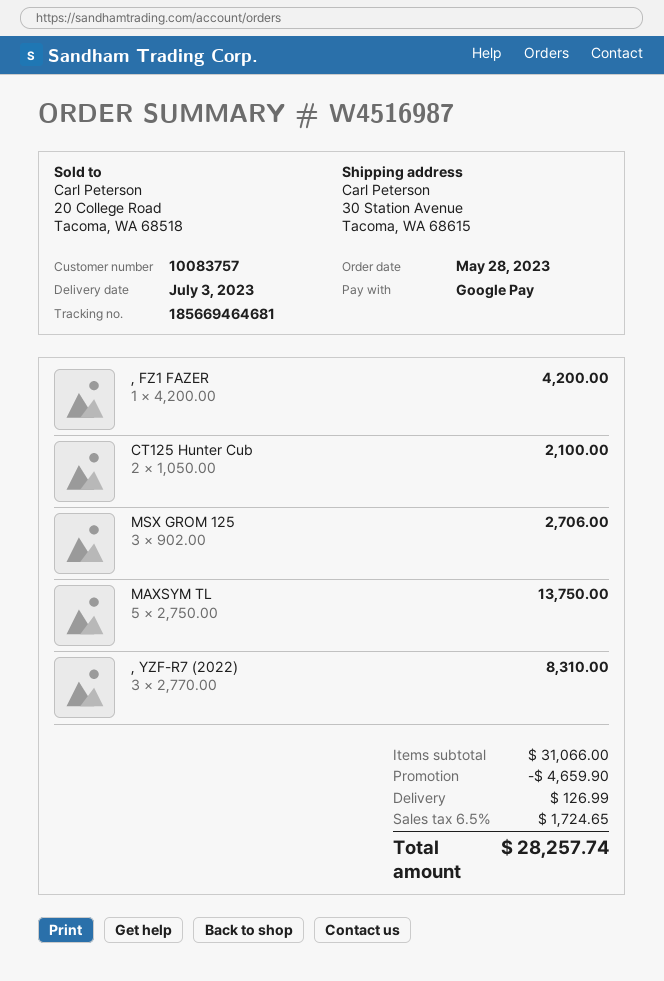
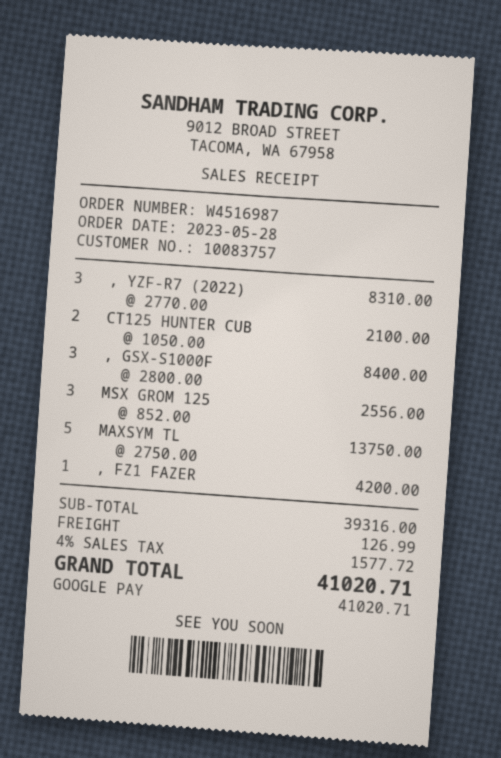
MSX GROM 125: 3 x 902.00 = 2706.00 -> 3 x 852.00 = 2556.00
, GSX-S1000F: none -> 3 x 2800.00 = 8400.00
subtotal: 31066.00 -> 39316.00
discount: 4659.90 -> none
tax: 6.5% = 1724.65 -> 4% = 1577.72
total: 28257.74 -> 41020.71

